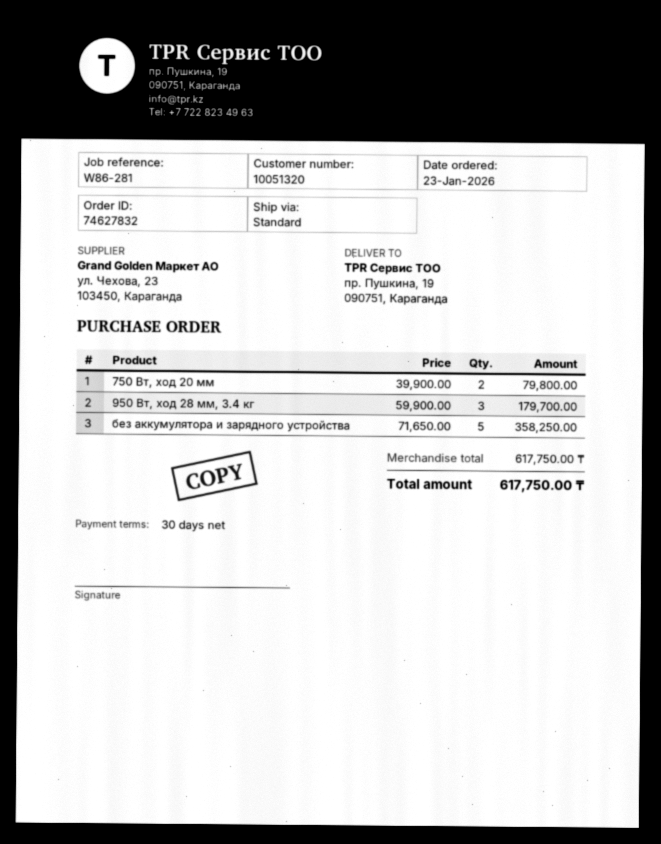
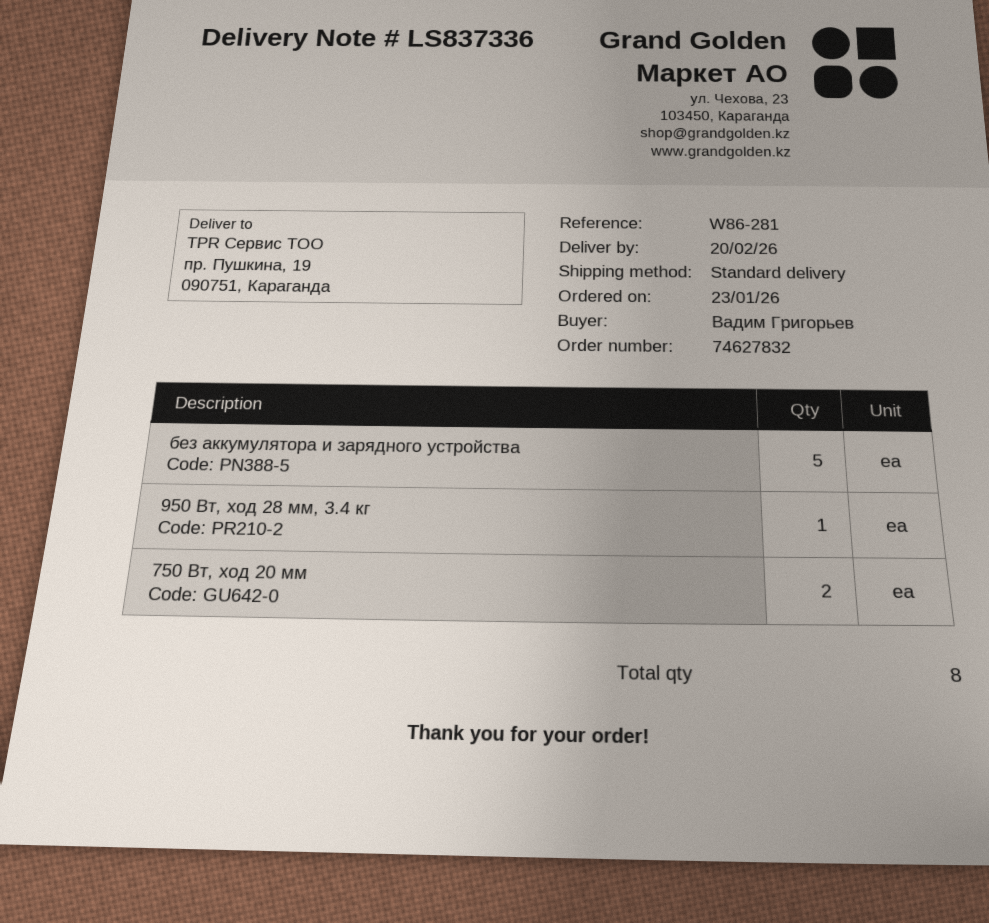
950 Вт, ход 28 мм, 3.4 кг: 3 -> 1

